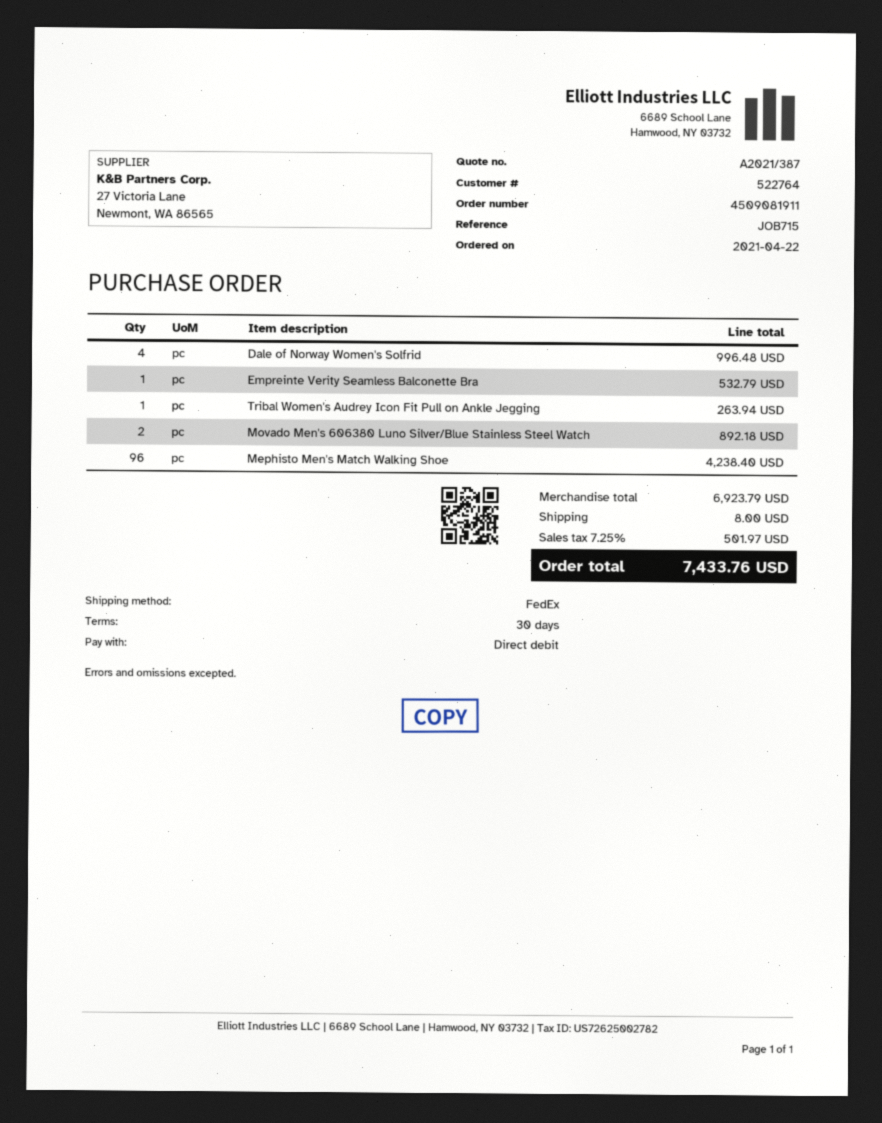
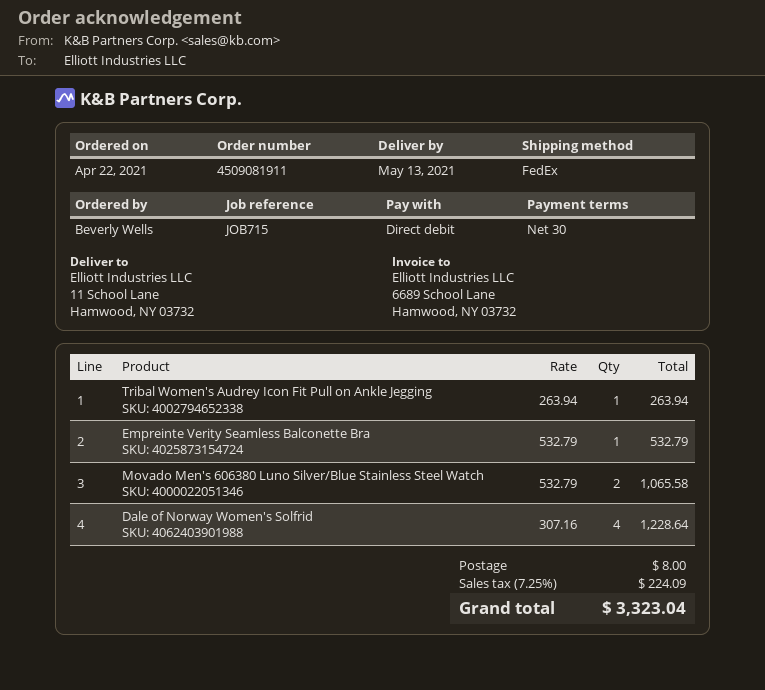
Dale of Norway Women's Solfrid: 4 for 996.48 -> 4 for 1228.64
Movado Men's 606380 Luno Silver/Blue Stainless Steel Watch: 2 for 892.18 -> 2 for 1065.58
Mephisto Men's Match Walking Shoe: 96 for 4238.40 -> none
tax: 7.25% = 501.97 -> 7.25% = 224.09
total: 7433.76 -> 3323.04

